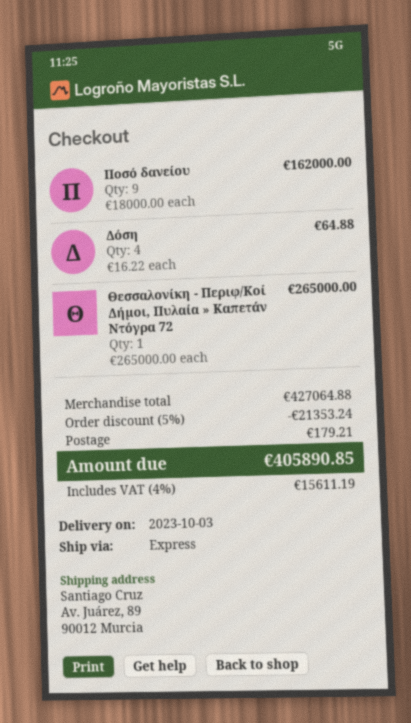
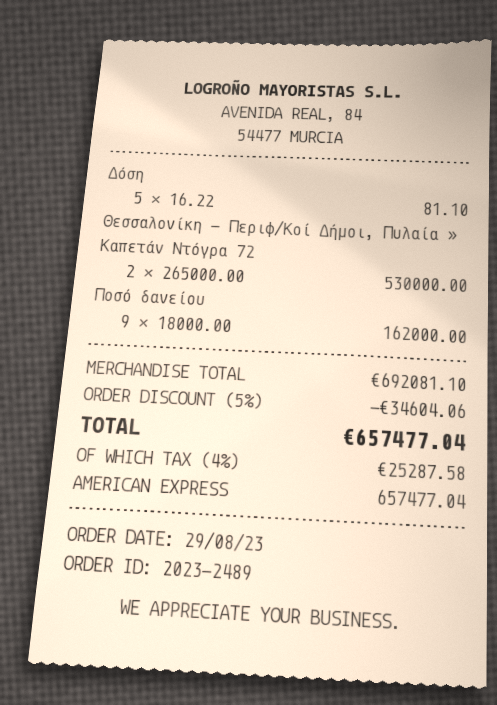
Δόση: 4 x 16.22 = 64.88 -> 5 x 16.22 = 81.10
Θεσσαλονίκη - Περιφ/Κοί Δήμοι, Πυλαία » Καπετάν Ντόγρα 72: 1 x 265000.00 = 265000.00 -> 2 x 265000.00 = 530000.00
subtotal: 427064.88 -> 692081.10
discount: 5% = 21353.24 -> 5% = 34604.06
shipping: 179.21 -> none
tax: 4% = 15611.19 -> 4% = 25287.58
total: 405890.85 -> 657477.04

